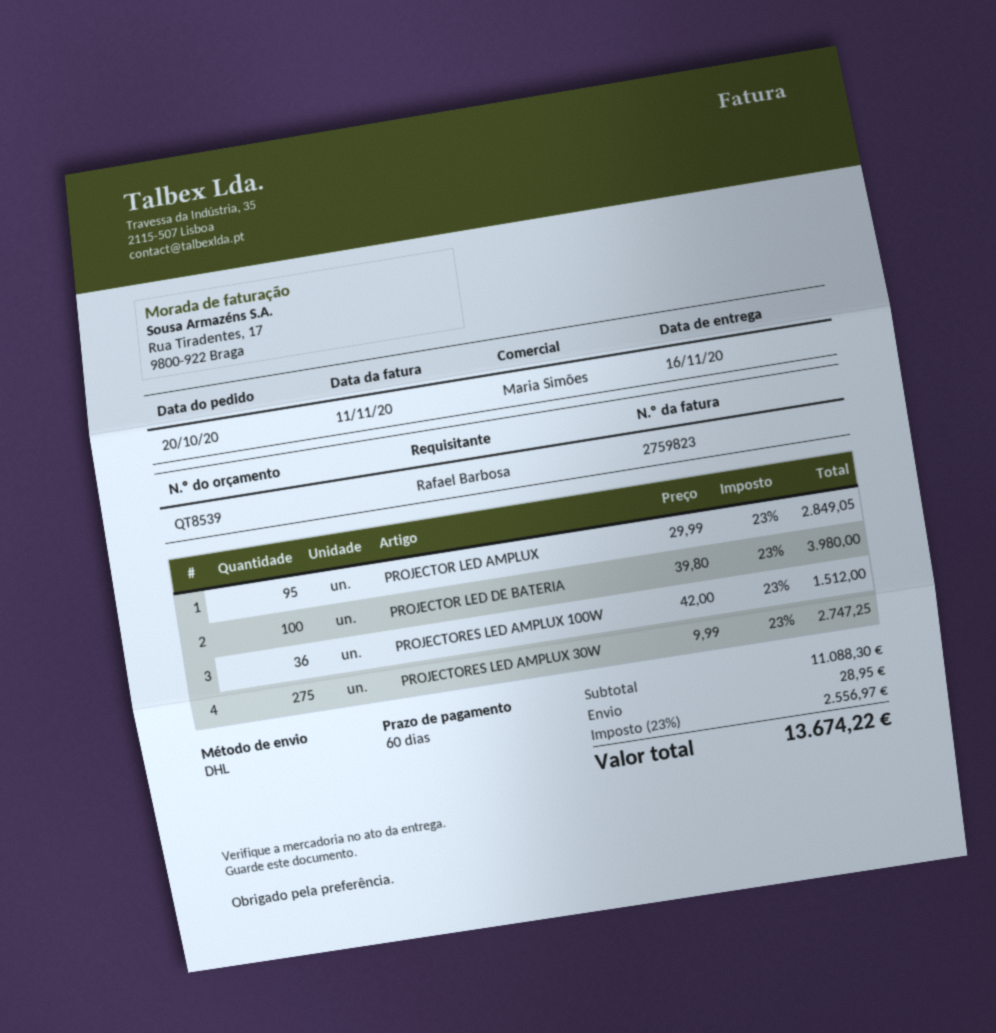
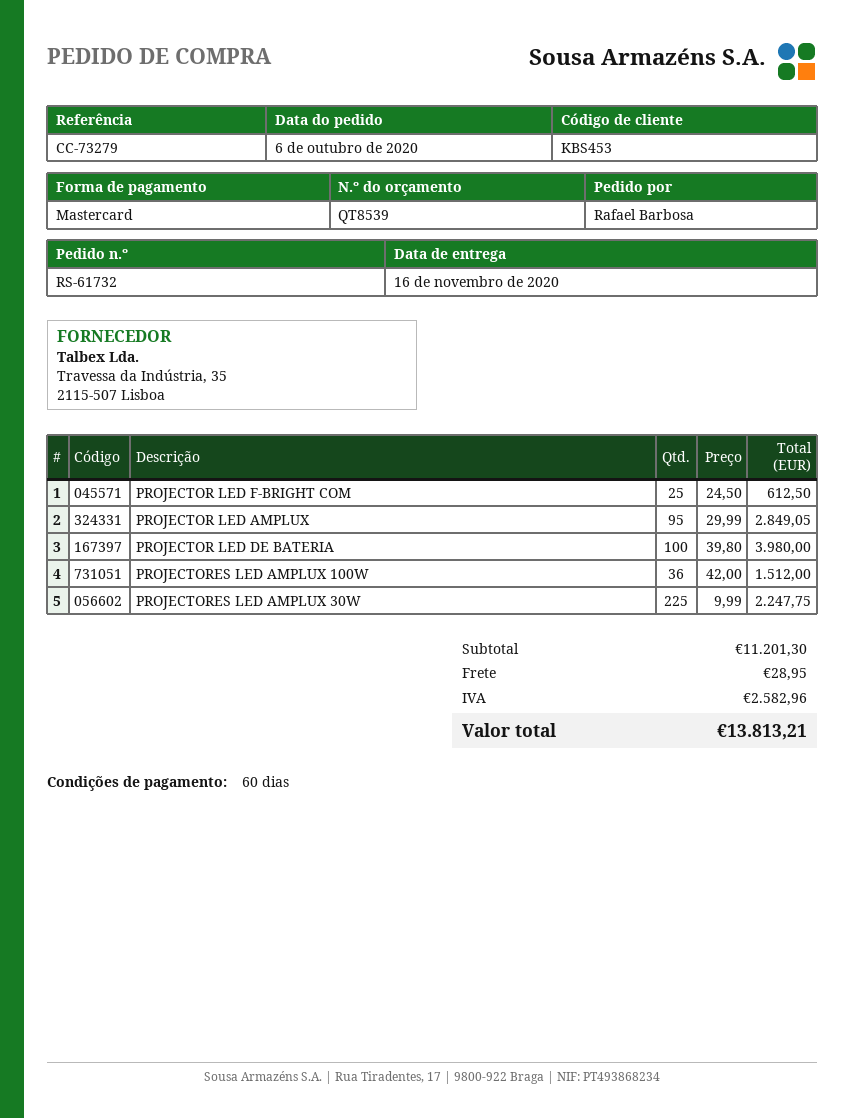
order date: 2020-10-20 -> 2020-10-06
PROJECTORES LED AMPLUX 30W: 275 x 9.99 = 2747.25 -> 225 x 9.99 = 2247.75
PROJECTOR LED F-BRIGHT COM: none -> 25 x 24.50 = 612.50
subtotal: 11088.30 -> 11201.30
tax: 2556.97 -> 2582.96
total: 13674.22 -> 13813.21

